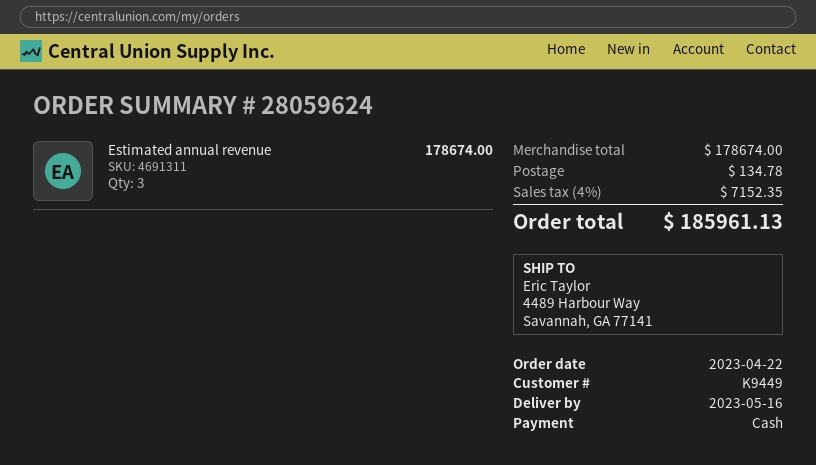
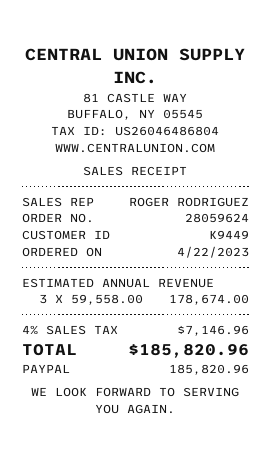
payment method: cash -> PayPal
shipping: 134.78 -> none
tax: 4% = 7152.35 -> 4% = 7146.96
total: 185961.13 -> 185820.96

